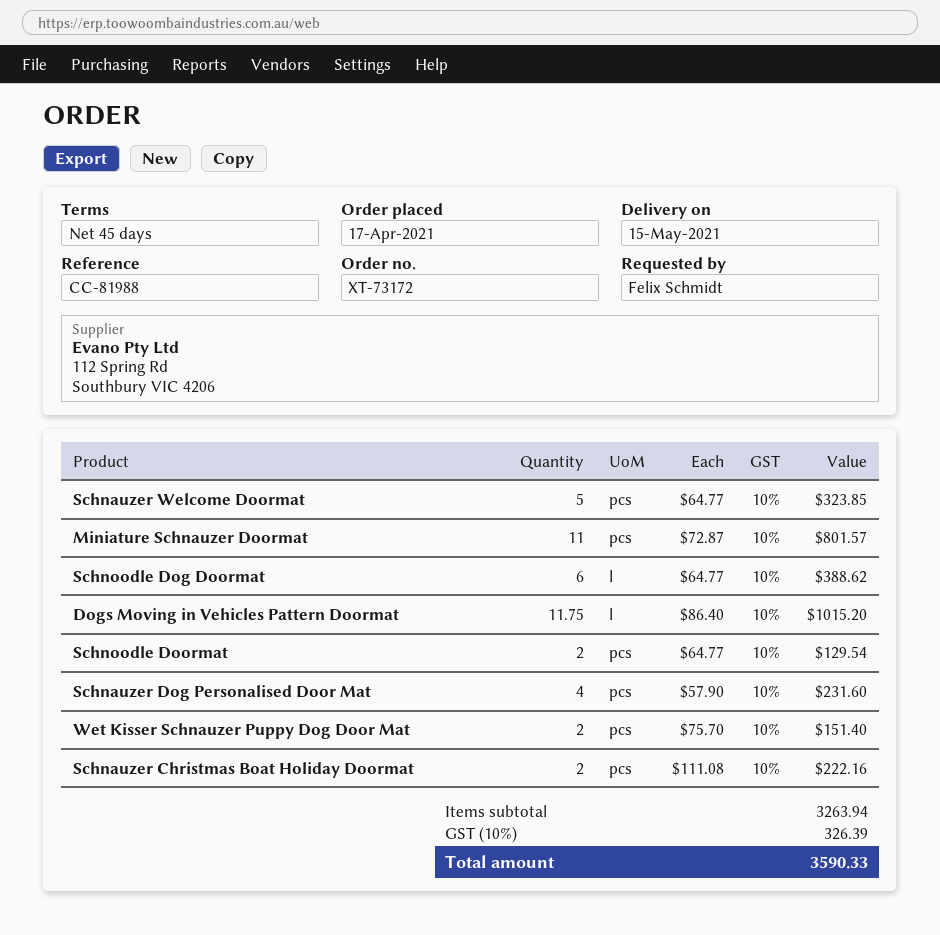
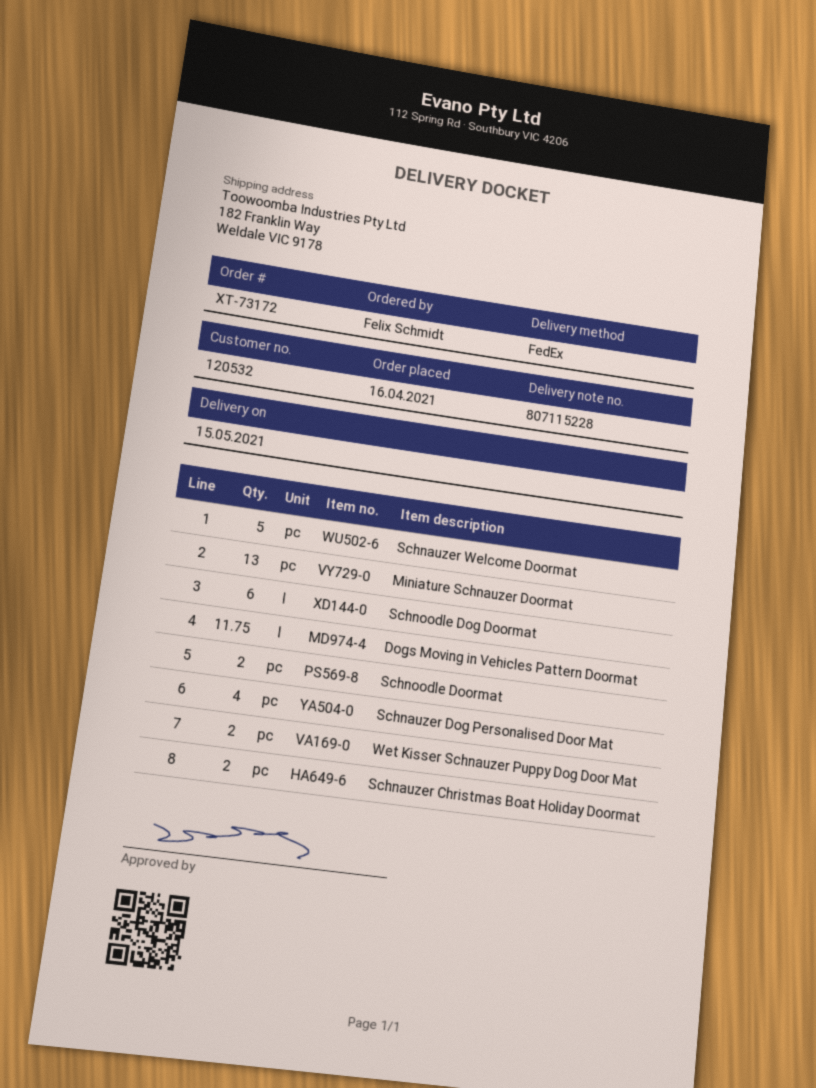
order date: 2021-04-17 -> 2021-04-16
Miniature Schnauzer Doormat: 11 -> 13

